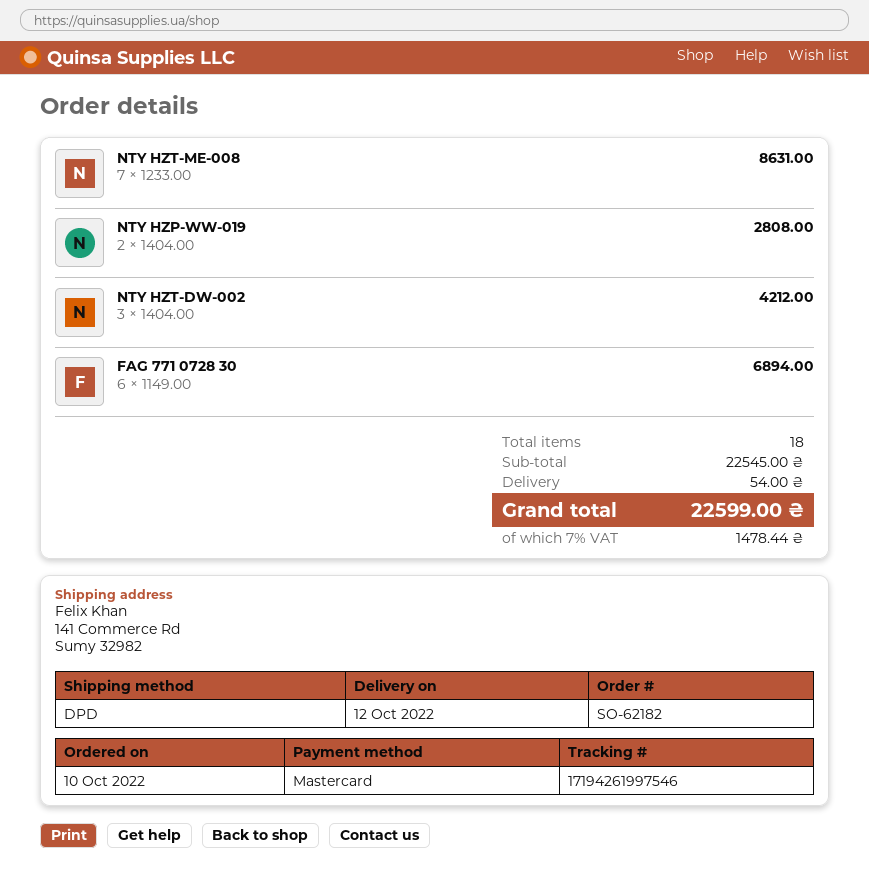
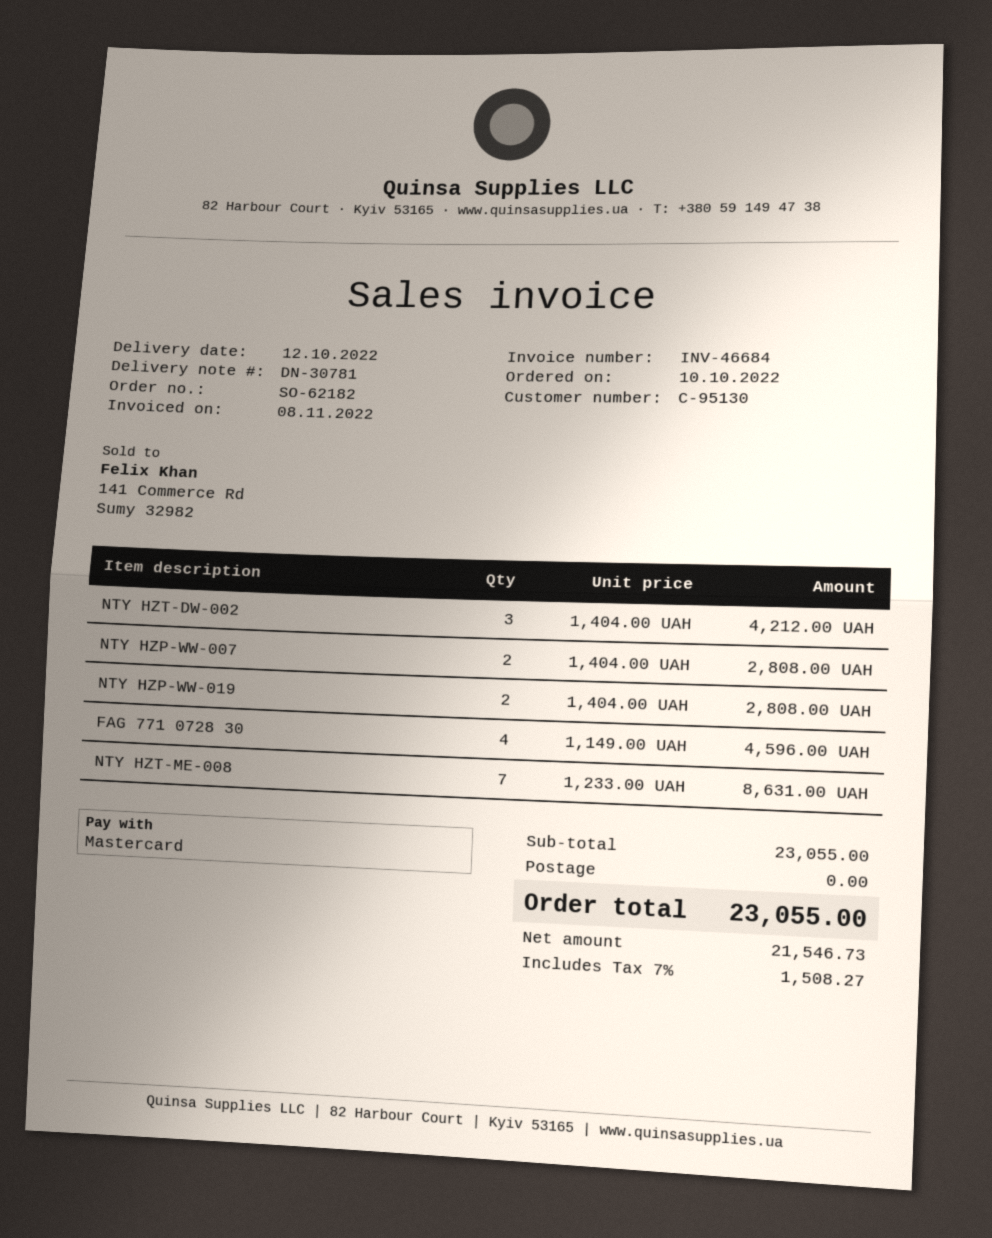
FAG 771 0728 30: 6 x 1149.00 = 6894.00 -> 4 x 1149.00 = 4596.00
NTY HZP-WW-007: none -> 2 x 1404.00 = 2808.00
subtotal: 22545.00 -> 23055.00
shipping: 54.00 -> 0.00
tax: 7% = 1478.44 -> 7% = 1508.27
total: 22599.00 -> 23055.00

